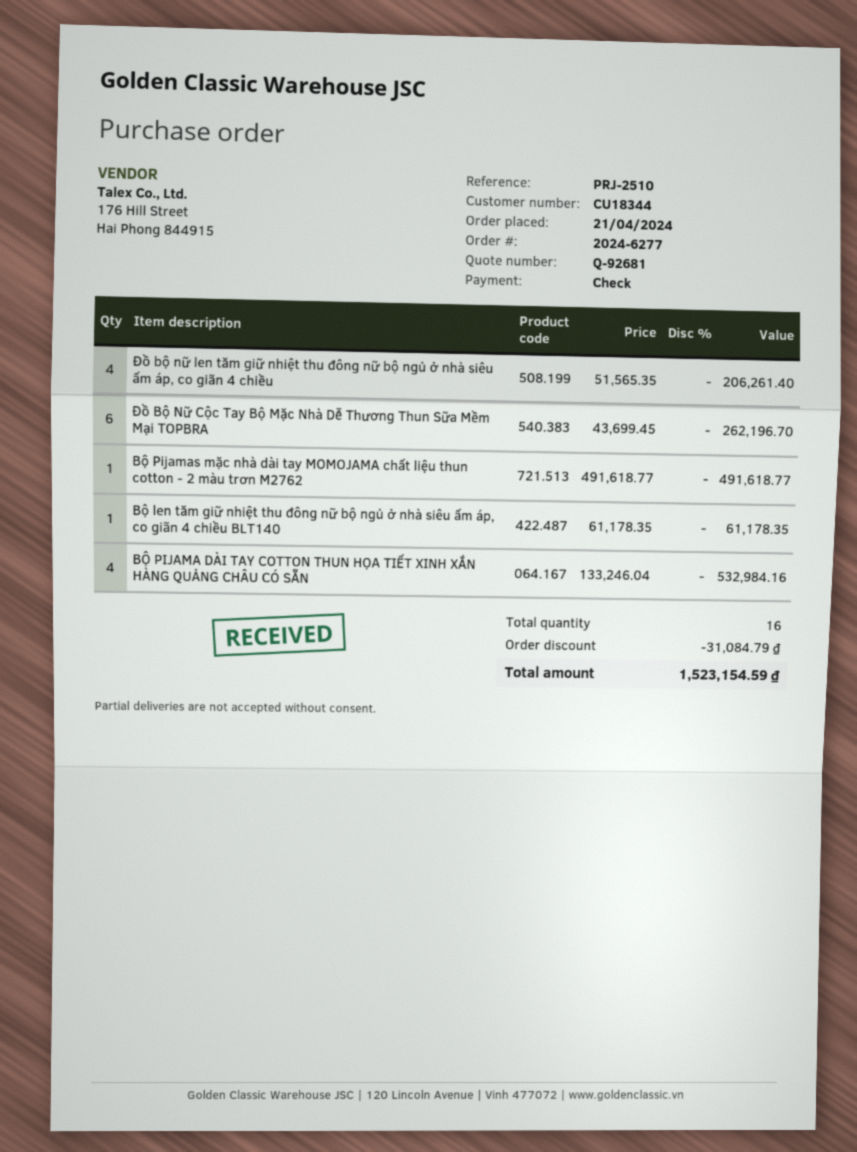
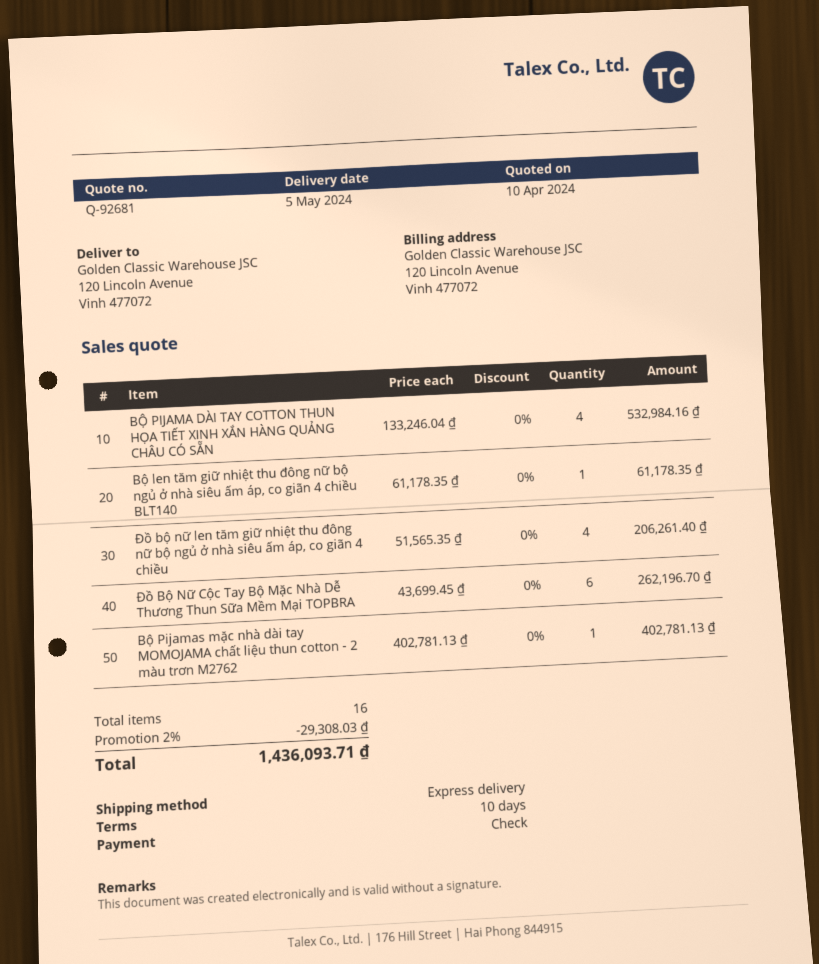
Bộ Pijamas mặc nhà dài tay MOMOJAMA chất liệu thun cotton - 2 màu trơn M2762: 1 x 491618.77 = 491618.77 -> 1 x 402781.13 = 402781.13
discount: 31084.79 -> 29308.03
total: 1523154.59 -> 1436093.71

